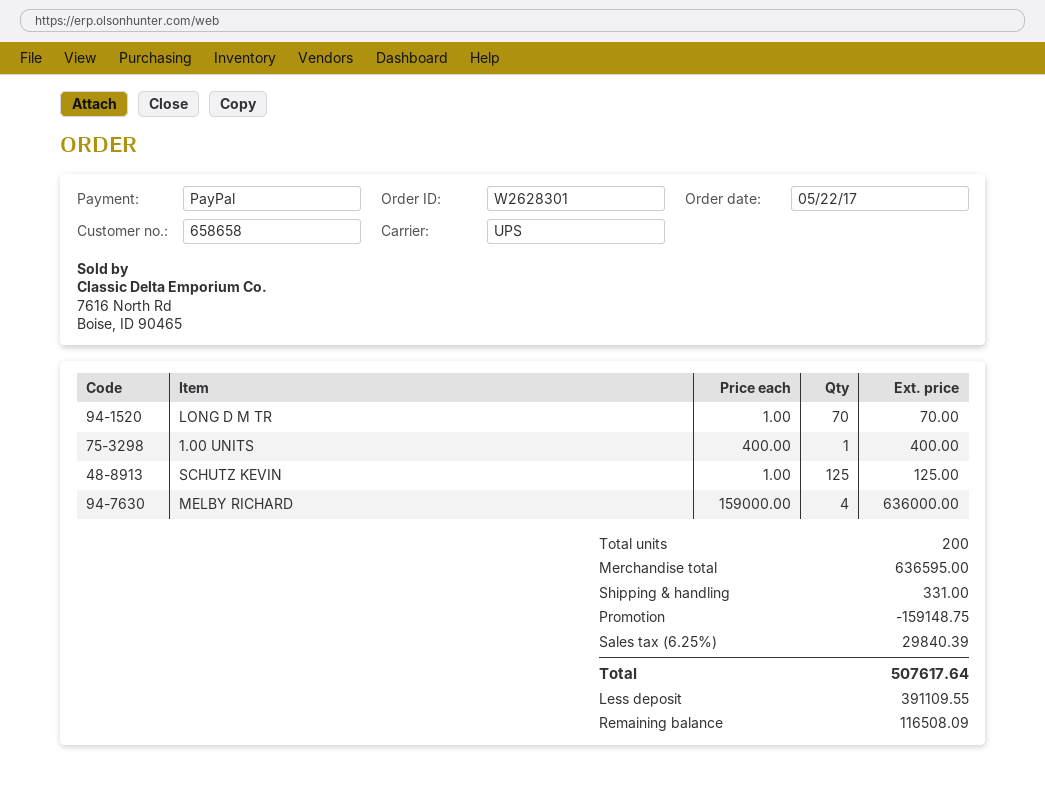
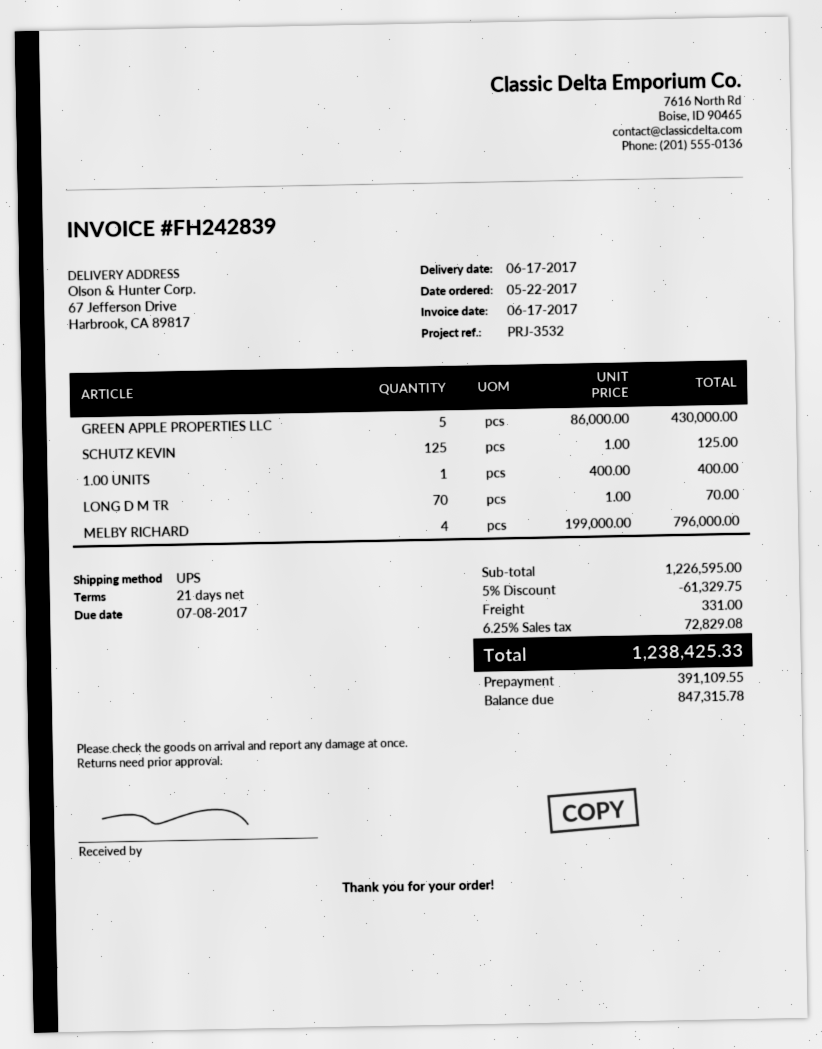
MELBY RICHARD: 4 x 159000.00 = 636000.00 -> 4 x 199000.00 = 796000.00
GREEN APPLE PROPERTIES LLC: none -> 5 x 86000.00 = 430000.00
subtotal: 636595.00 -> 1226595.00
discount: 159148.75 -> 61329.75
tax: 6.25% = 29840.39 -> 6.25% = 72829.08
total: 507617.64 -> 1238425.33
balance: 116508.09 -> 847315.78

